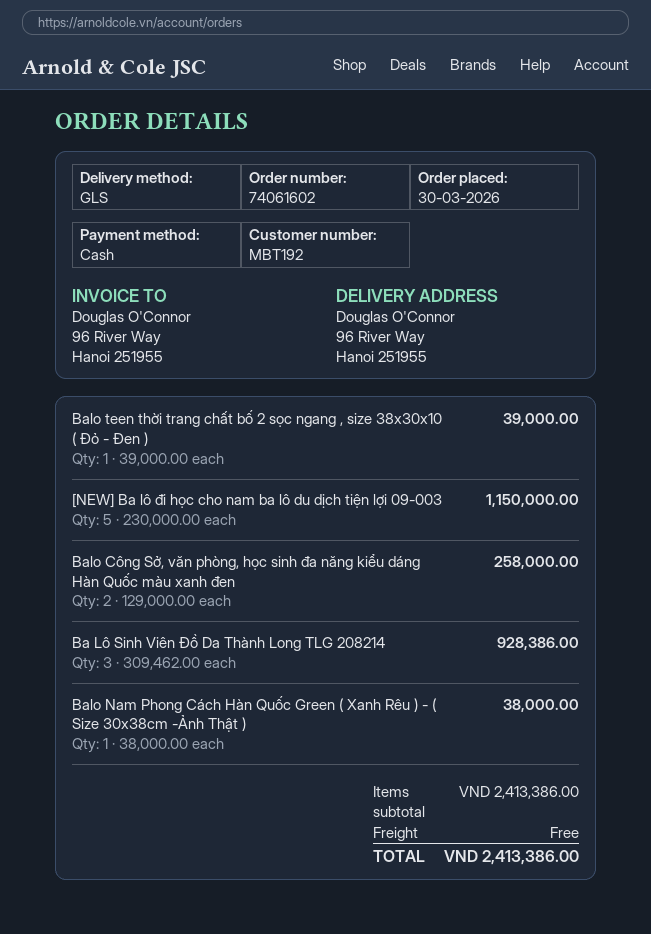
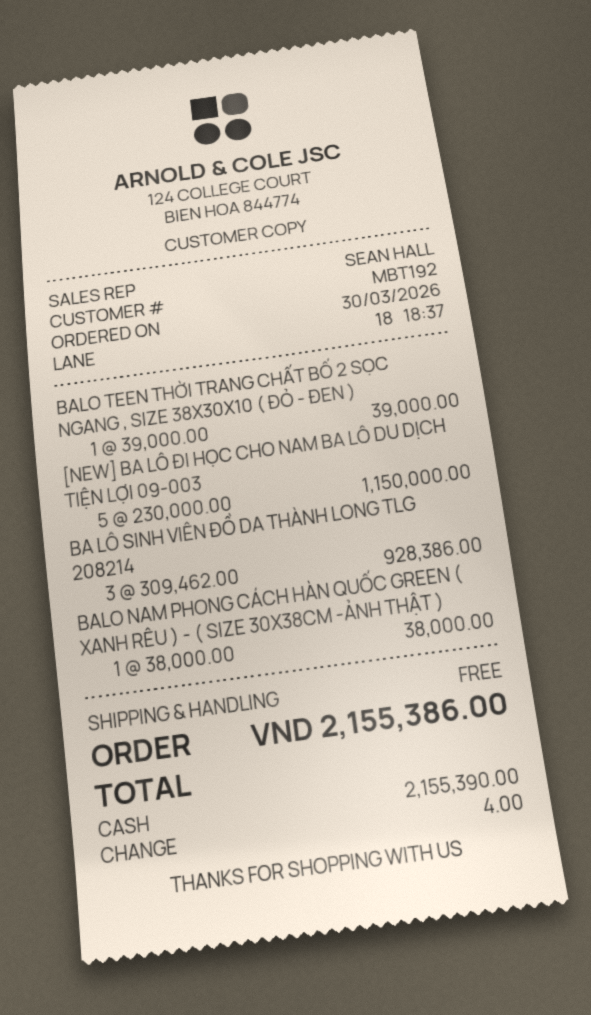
Balo Công Sở, văn phòng, học sinh đa năng kiểu dáng Hàn Quốc màu xanh đen: 2 x 129000.00 = 258000.00 -> none
total: 2413386.00 -> 2155386.00

